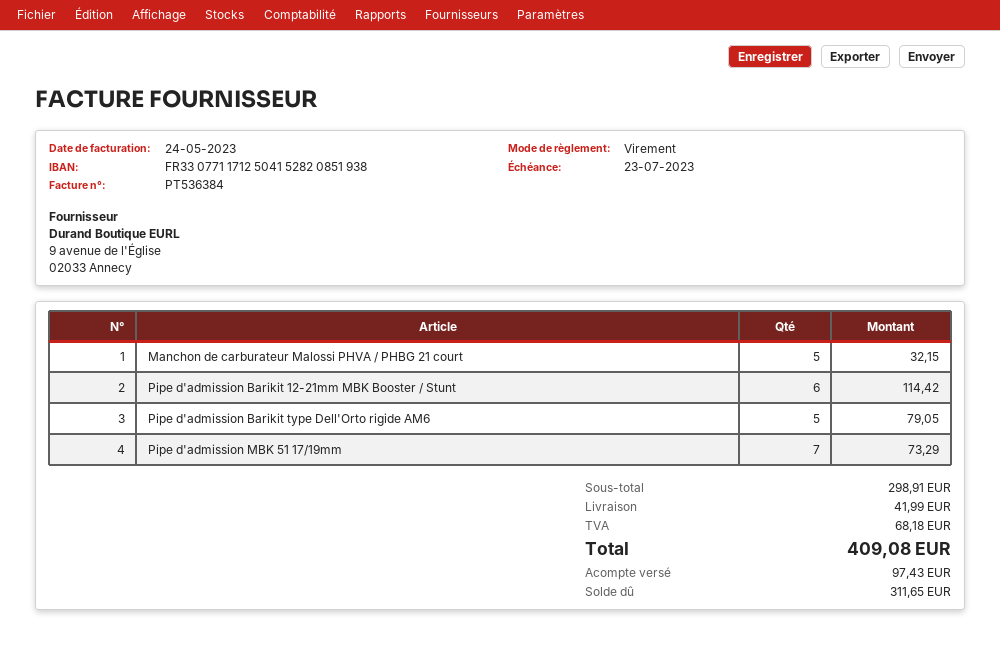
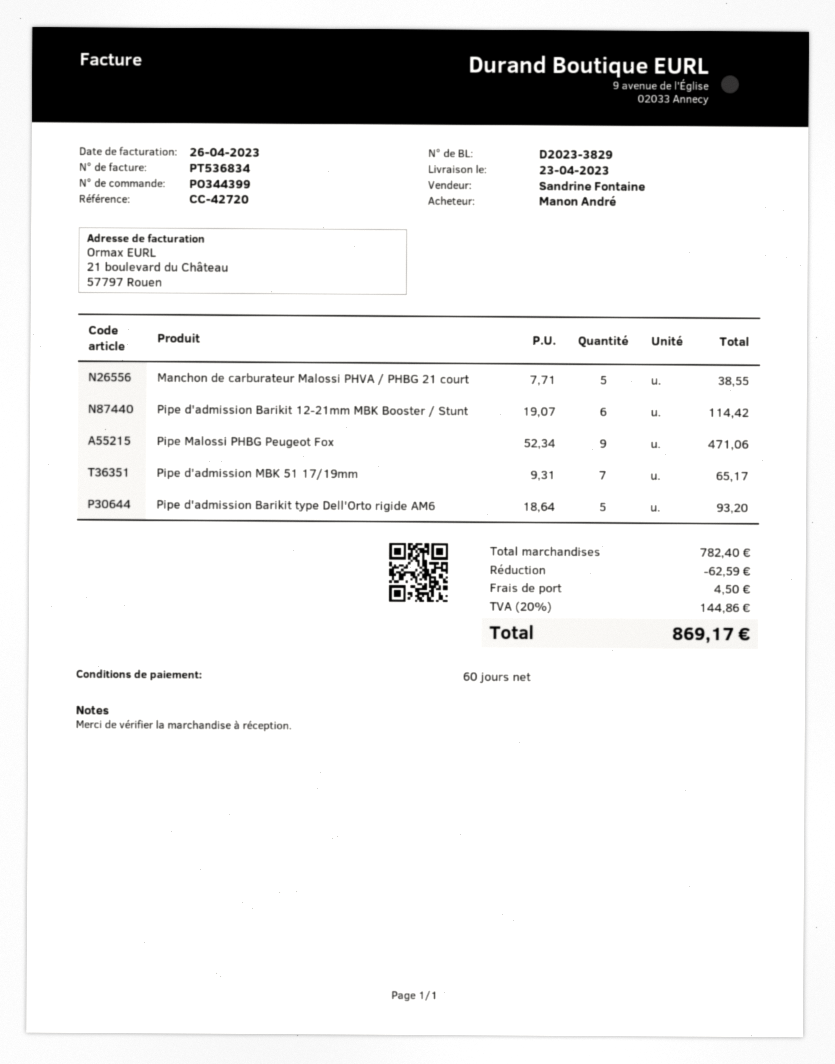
invoice number: PT536384 -> PT536834
invoice date: 2023-05-24 -> 2023-04-26
Manchon de carburateur Malossi PHVA / PHBG 21 court: 5 for 32.15 -> 5 for 38.55
Pipe d'admission Barikit type Dell'Orto rigide AM6: 5 for 79.05 -> 5 for 93.20
Pipe d'admission MBK 51 17/19mm: 7 for 73.29 -> 7 for 65.17
Pipe Malossi PHBG Peugeot Fox: none -> 9 for 471.06
subtotal: 298.91 -> 782.40
discount: none -> 62.59
shipping: 41.99 -> 4.50
tax: 68.18 -> 144.86
total: 409.08 -> 869.17

